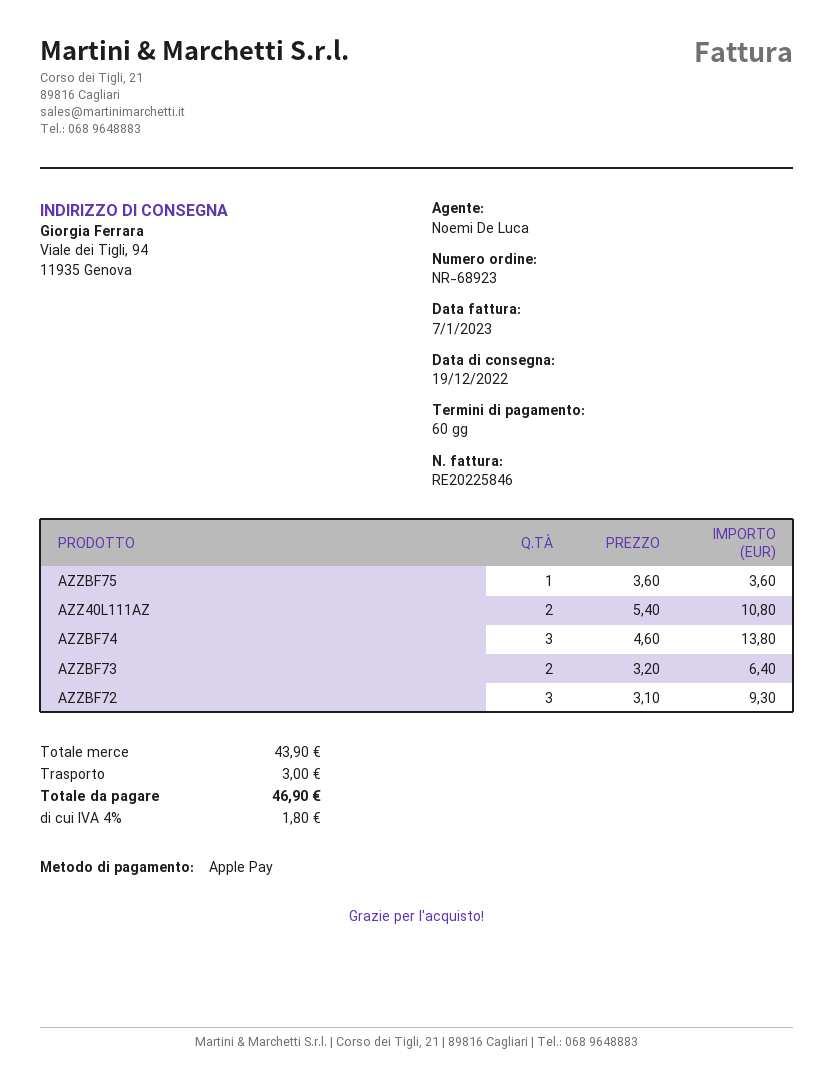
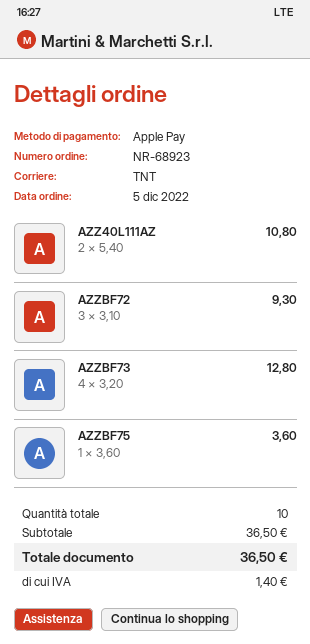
AZZBF74: 3 x 4.60 = 13.80 -> none
AZZBF73: 2 x 3.20 = 6.40 -> 4 x 3.20 = 12.80
subtotal: 43.90 -> 36.50
shipping: 3.00 -> none
tax: 1.80 -> 1.40
total: 46.90 -> 36.50

